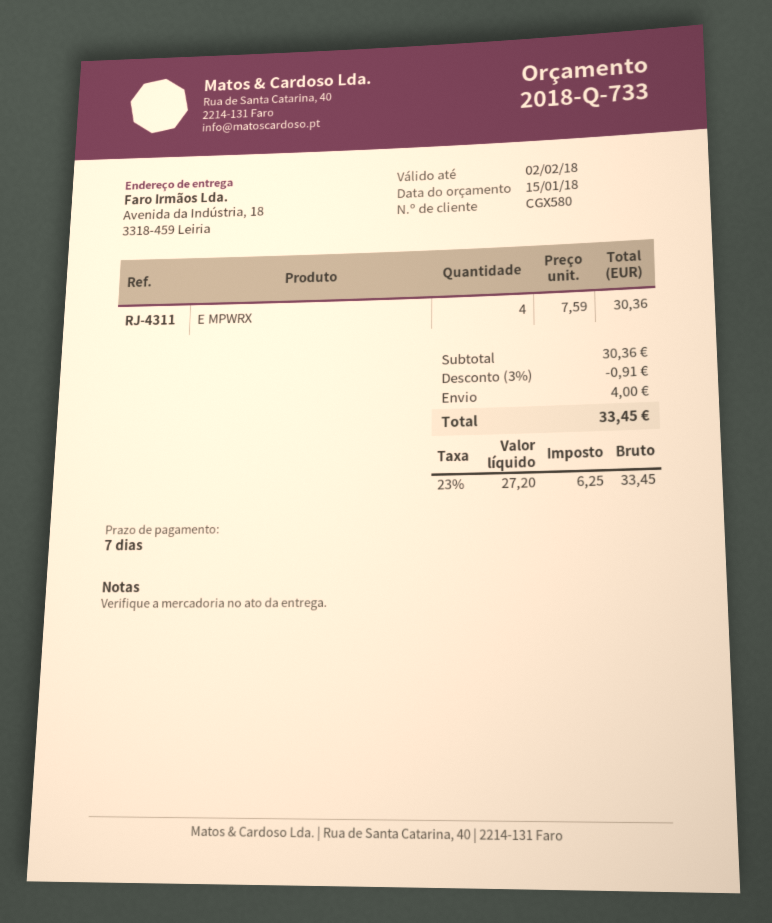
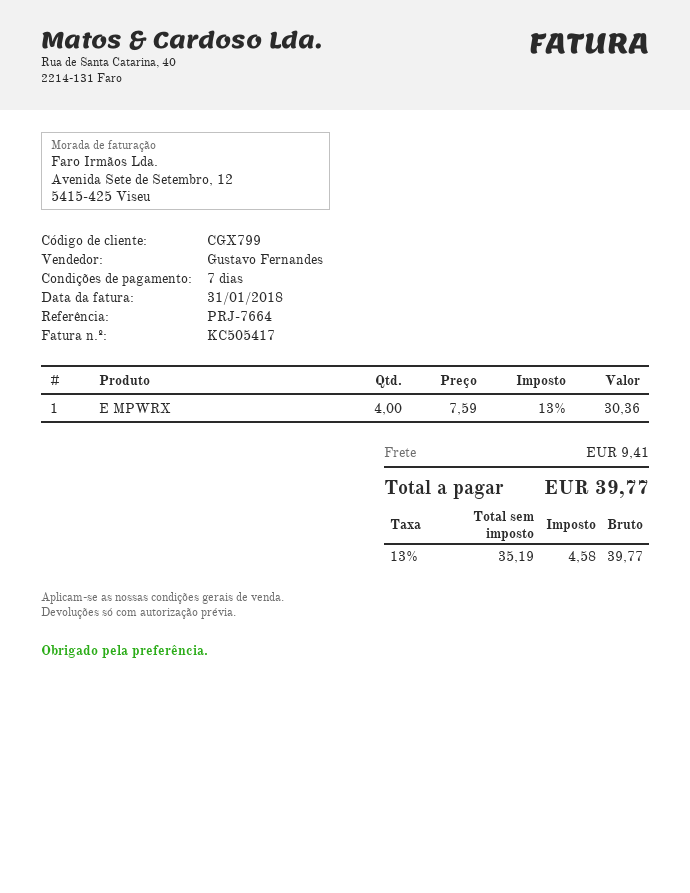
customer number: CGX580 -> CGX799
discount: 3% = 0.91 -> none
shipping: 4.00 -> 9.41
net: 27.20 -> 35.19
tax: 23% = 6.25 -> 13% = 4.58
total: 33.45 -> 39.77

